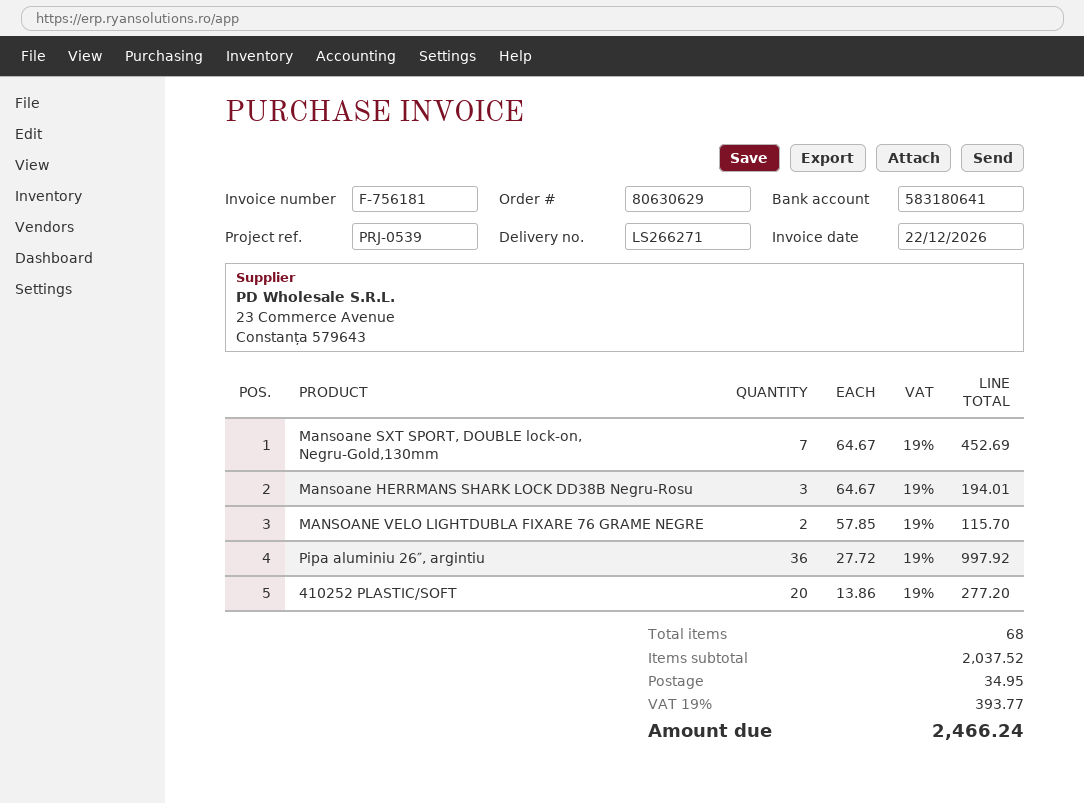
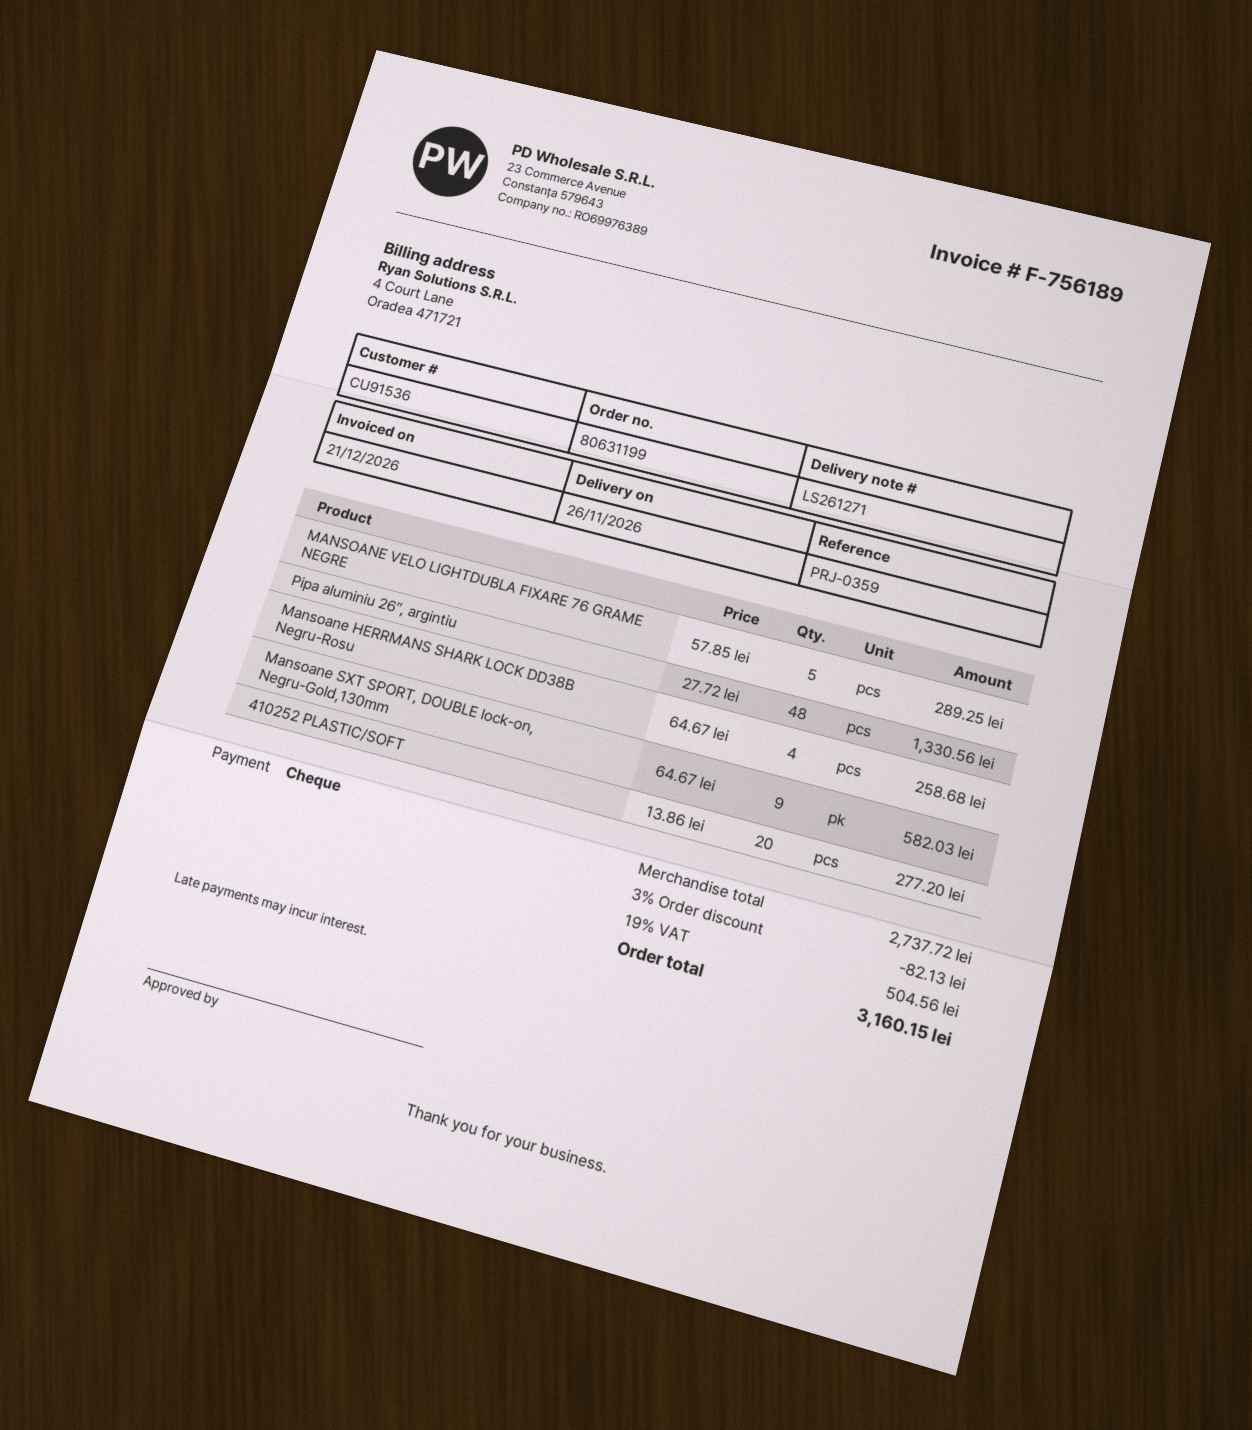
order number: 80630629 -> 80631199
delivery note number: LS266271 -> LS261271
invoice number: F-756181 -> F-756189
invoice date: 2026-12-22 -> 2026-12-21
reference: PRJ-0539 -> PRJ-0359
Mansoane SXT SPORT, DOUBLE lock-on, Negru-Gold,130mm: 7 x 64.67 = 452.69 -> 9 x 64.67 = 582.03
Mansoane HERRMANS SHARK LOCK DD38B Negru-Rosu: 3 x 64.67 = 194.01 -> 4 x 64.67 = 258.68
MANSOANE VELO LIGHTDUBLA FIXARE 76 GRAME NEGRE: 2 x 57.85 = 115.70 -> 5 x 57.85 = 289.25
Pipa aluminiu 26″, argintiu: 36 x 27.72 = 997.92 -> 48 x 27.72 = 1330.56
subtotal: 2037.52 -> 2737.72
discount: none -> 3% = 82.13
shipping: 34.95 -> none
tax: 19% = 393.77 -> 19% = 504.56
total: 2466.24 -> 3160.15

